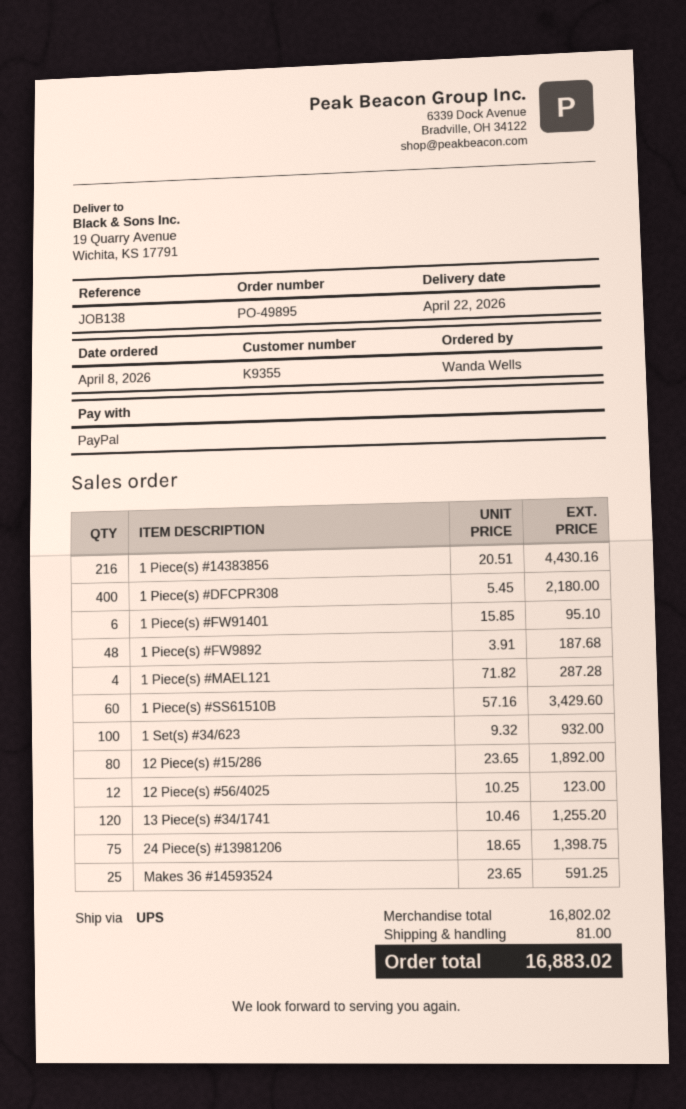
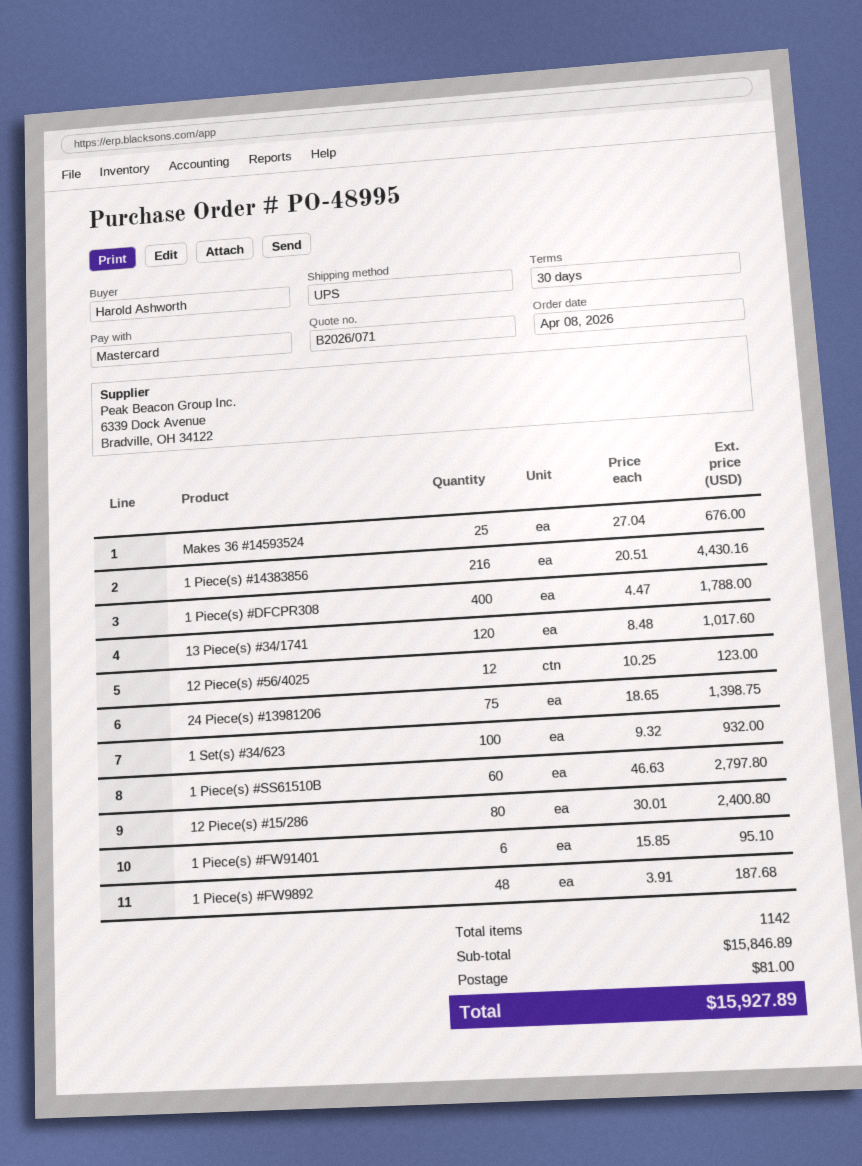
order number: PO-49895 -> PO-48995
ordered by: Wanda Wells -> Harold Ashworth
payment method: PayPal -> Mastercard
1 Piece(s) #DFCPR308: 400 x 5.45 = 2180.00 -> 400 x 4.47 = 1788.00
1 Piece(s) #MAEL121: 4 x 71.82 = 287.28 -> none
1 Piece(s) #SS61510B: 60 x 57.16 = 3429.60 -> 60 x 46.63 = 2797.80
12 Piece(s) #15/286: 80 x 23.65 = 1892.00 -> 80 x 30.01 = 2400.80
13 Piece(s) #34/1741: 120 x 10.46 = 1255.20 -> 120 x 8.48 = 1017.60
Makes 36 #14593524: 25 x 23.65 = 591.25 -> 25 x 27.04 = 676.00
subtotal: 16802.02 -> 15846.89
total: 16883.02 -> 15927.89

